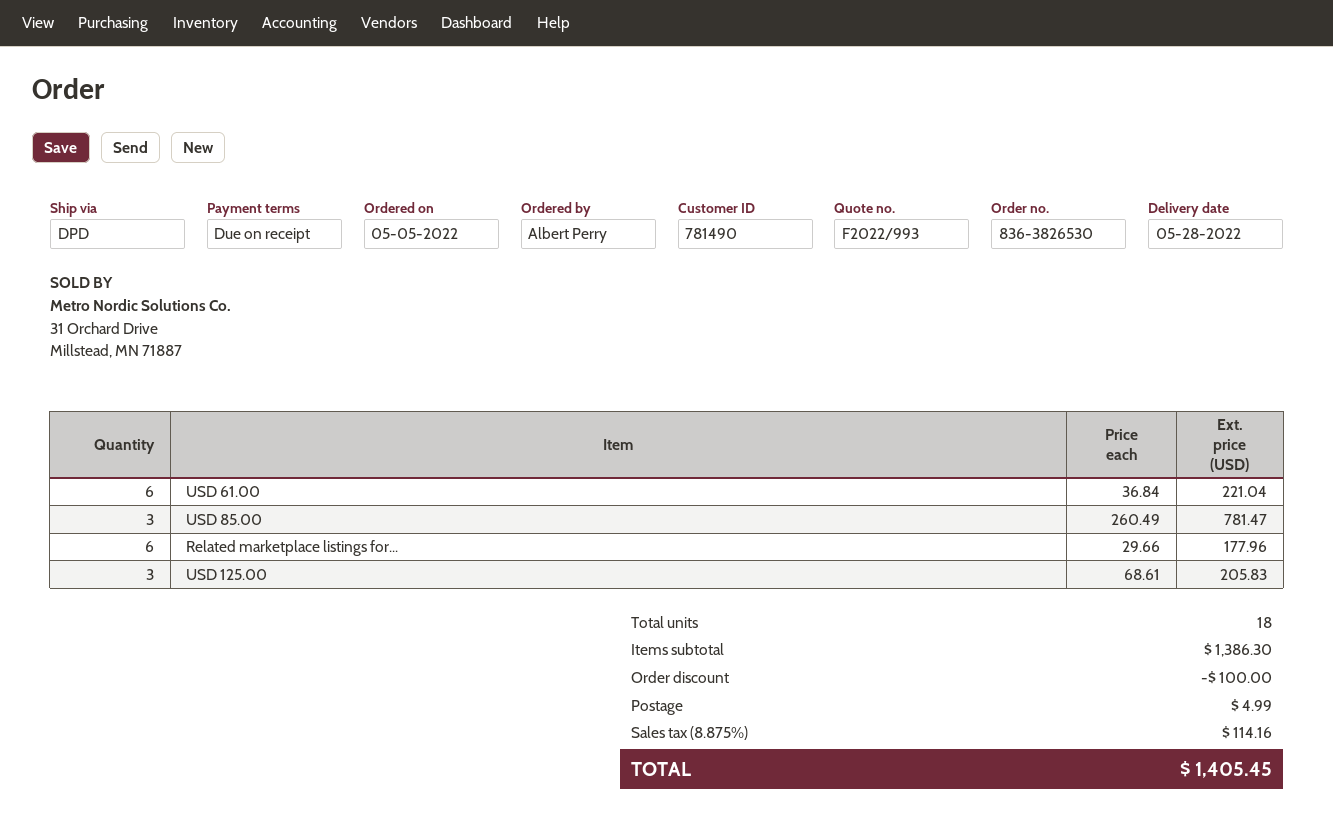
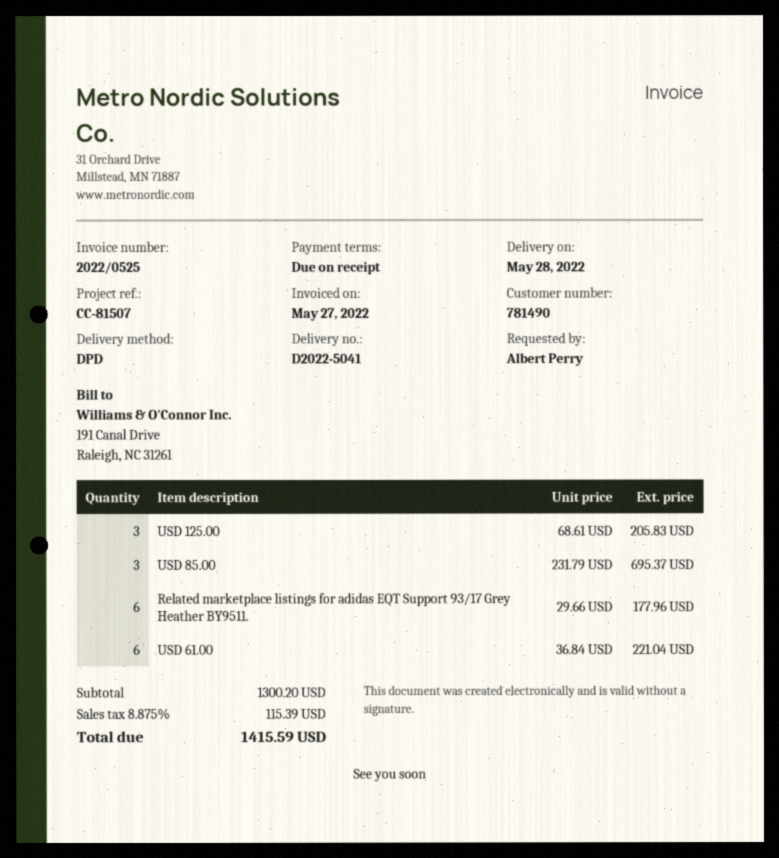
USD 85.00: 3 x 260.49 = 781.47 -> 3 x 231.79 = 695.37
subtotal: 1386.30 -> 1300.20
discount: 100.00 -> none
shipping: 4.99 -> none
tax: 8.875% = 114.16 -> 8.875% = 115.39
total: 1405.45 -> 1415.59

